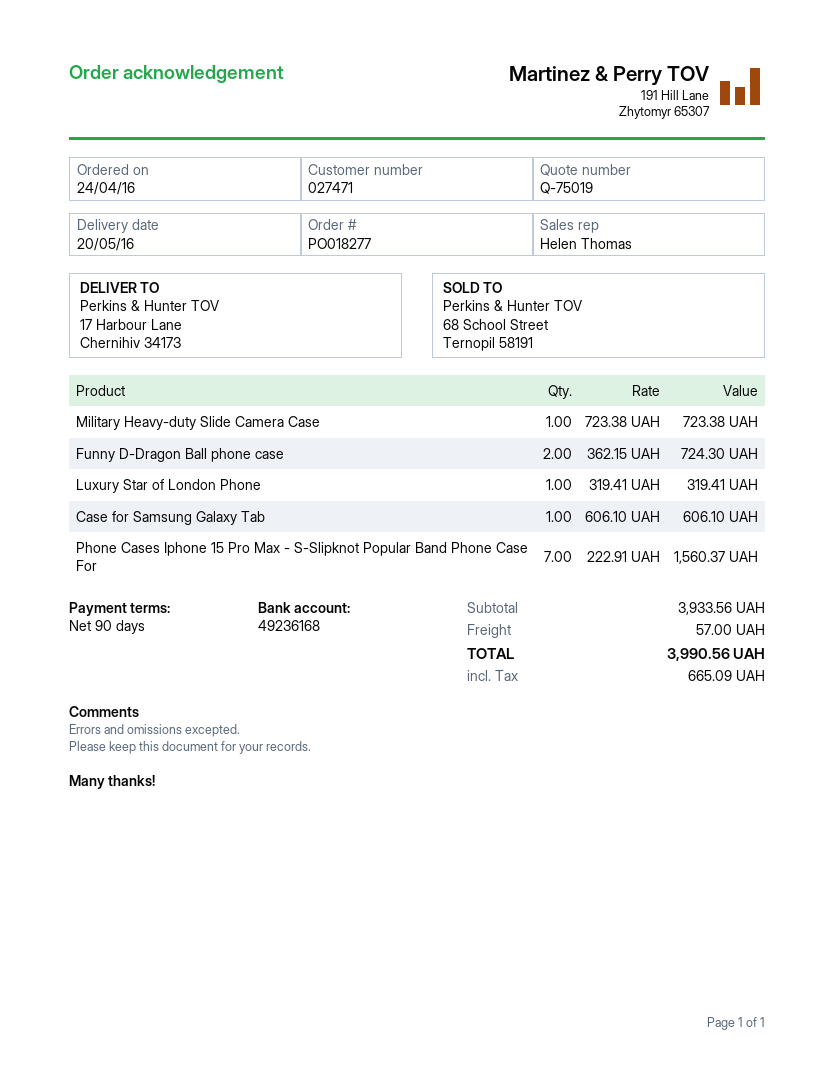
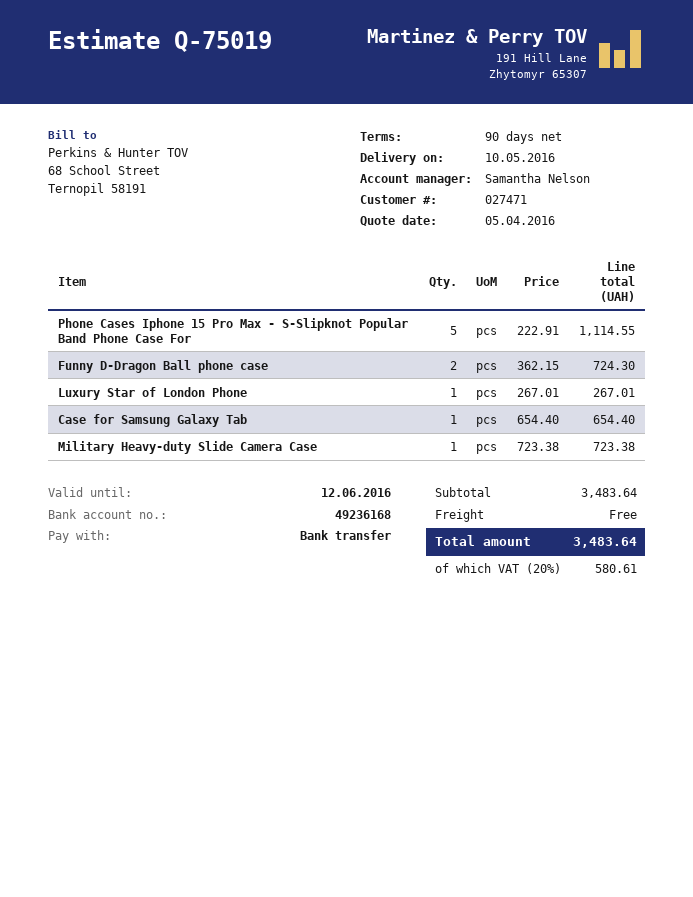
delivery date: 2016-05-20 -> 2016-05-10
sales rep: Helen Thomas -> Samantha Nelson
Luxury Star of London Phone: 1 x 319.41 = 319.41 -> 1 x 267.01 = 267.01
Case for Samsung Galaxy Tab: 1 x 606.10 = 606.10 -> 1 x 654.40 = 654.40
Phone Cases Iphone 15 Pro Max - S-Slipknot Popular Band Phone Case For: 7 x 222.91 = 1560.37 -> 5 x 222.91 = 1114.55
subtotal: 3933.56 -> 3483.64
shipping: 57.00 -> 0.00
tax: 665.09 -> 580.61
total: 3990.56 -> 3483.64

